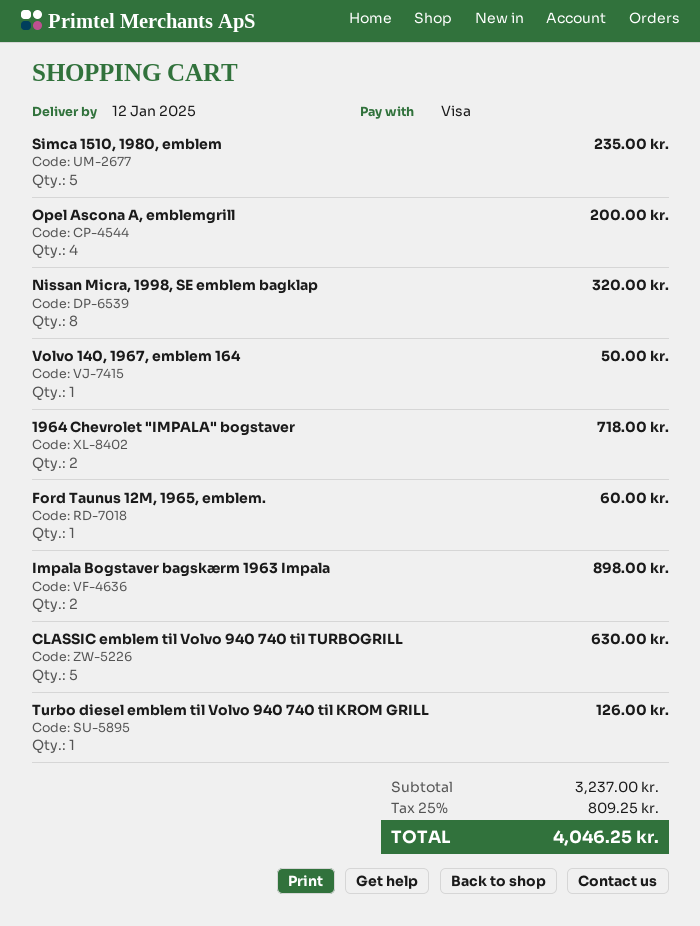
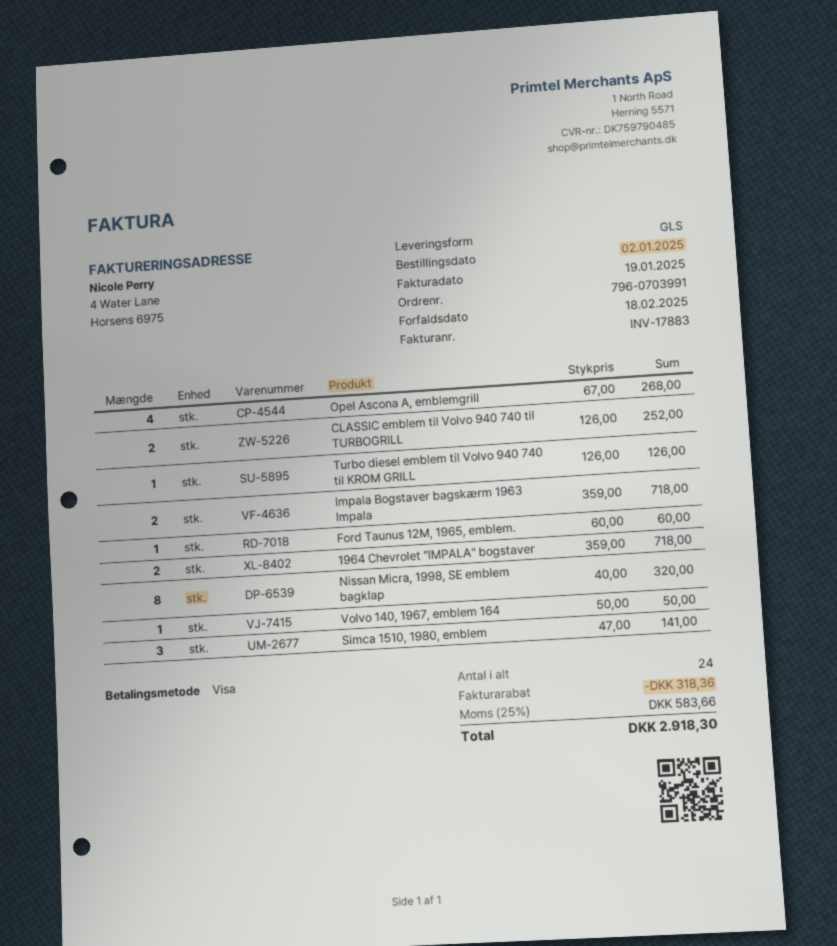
Simca 1510, 1980, emblem: 5 for 235.00 -> 3 for 141.00
Opel Ascona A, emblemgrill: 4 for 200.00 -> 4 for 268.00
Impala Bogstaver bagskærm 1963 Impala: 2 for 898.00 -> 2 for 718.00
CLASSIC emblem til Volvo 940 740 til TURBOGRILL: 5 for 630.00 -> 2 for 252.00
discount: none -> 318.36
tax: 25% = 809.25 -> 25% = 583.66
total: 4046.25 -> 2918.30

